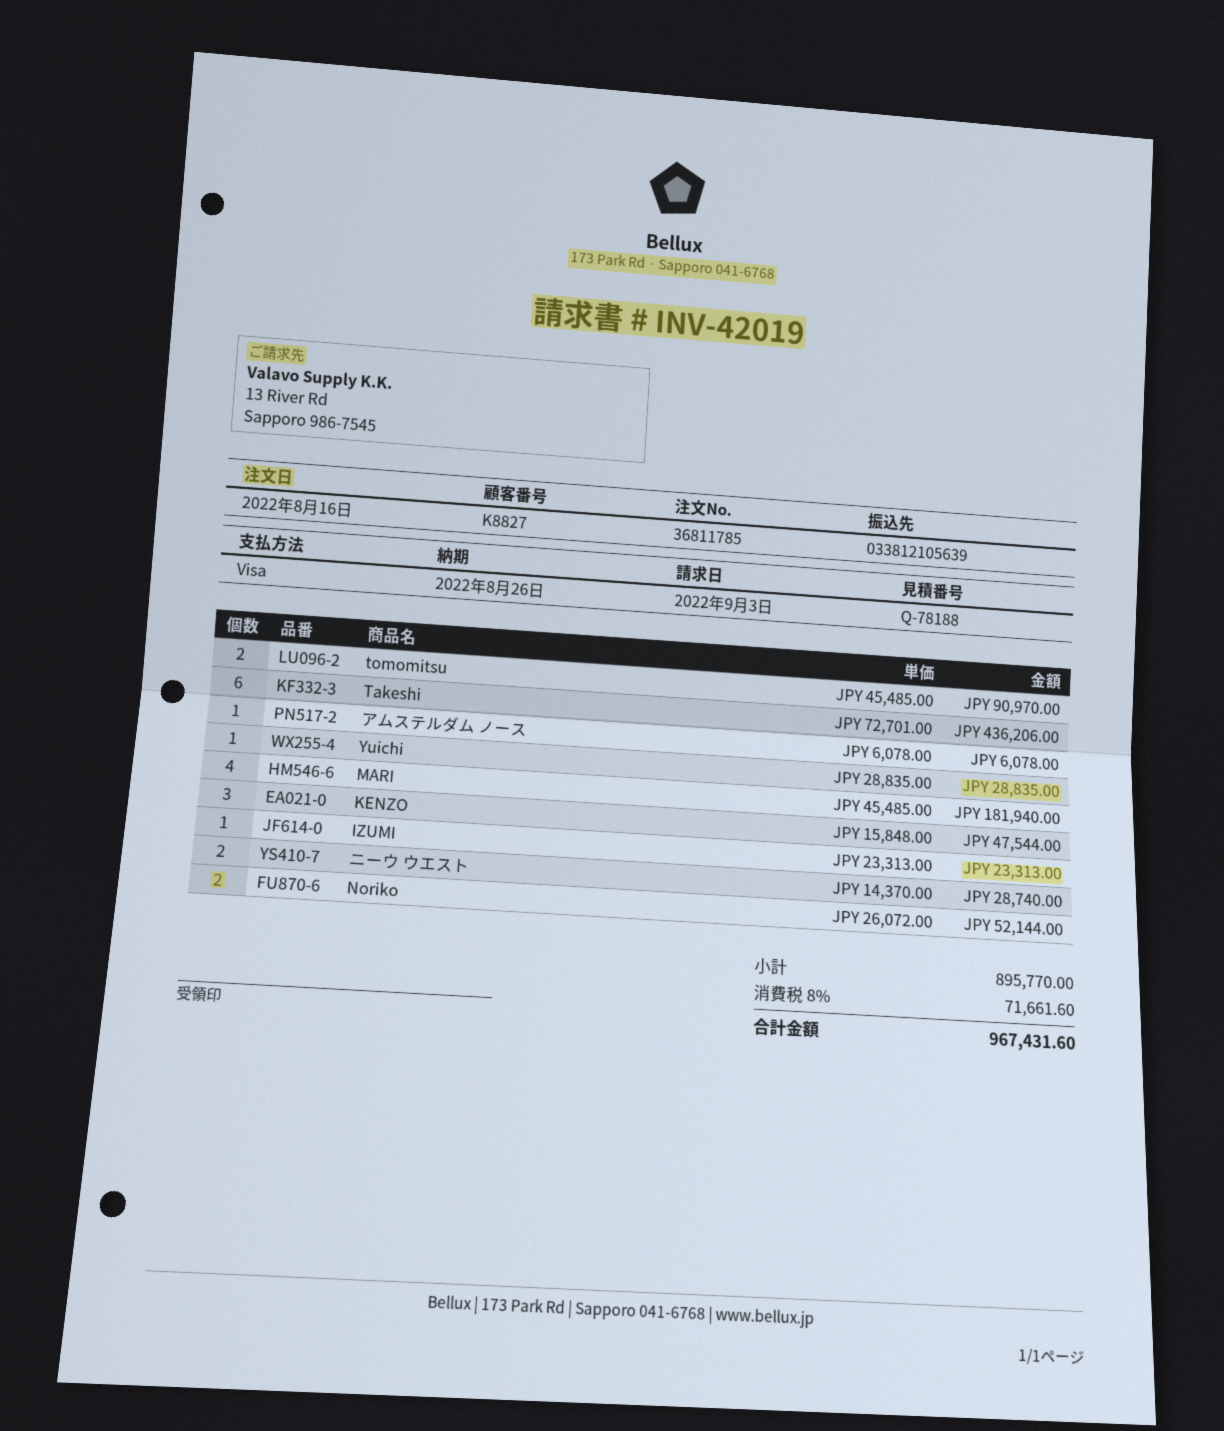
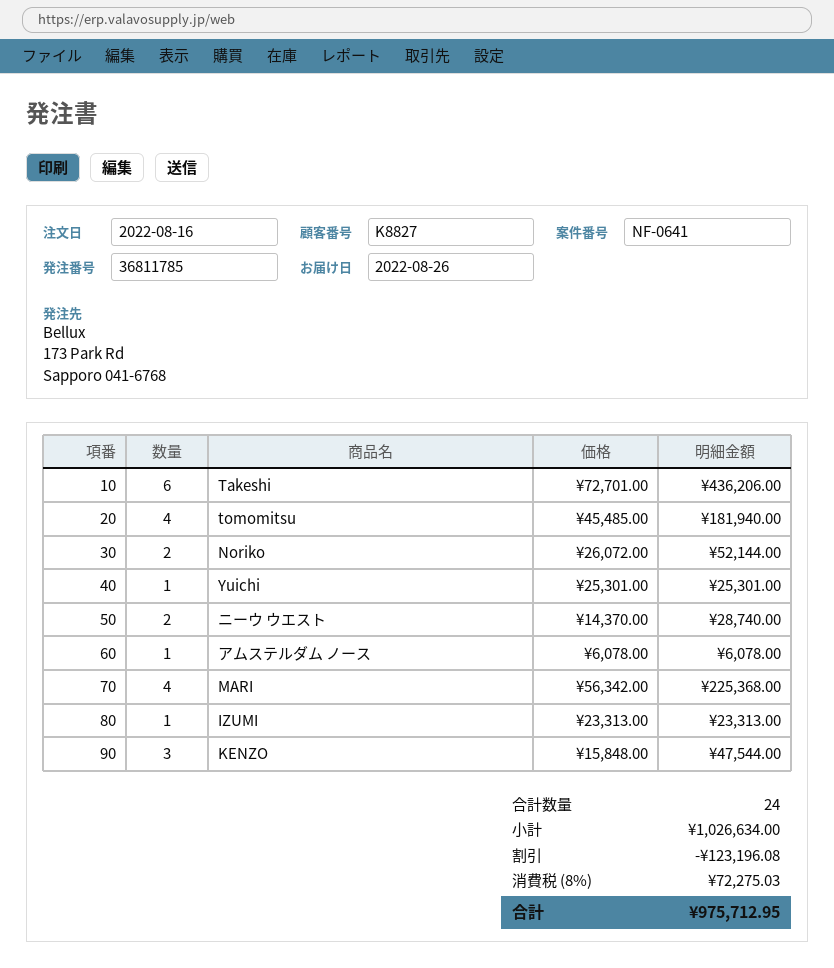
tomomitsu: 2 x 45485.00 = 90970.00 -> 4 x 45485.00 = 181940.00
Yuichi: 1 x 28835.00 = 28835.00 -> 1 x 25301.00 = 25301.00
MARI: 4 x 45485.00 = 181940.00 -> 4 x 56342.00 = 225368.00
subtotal: 895770.00 -> 1026634.00
discount: none -> 123196.08
tax: 8% = 71661.60 -> 8% = 72275.03
total: 967431.60 -> 975712.95

